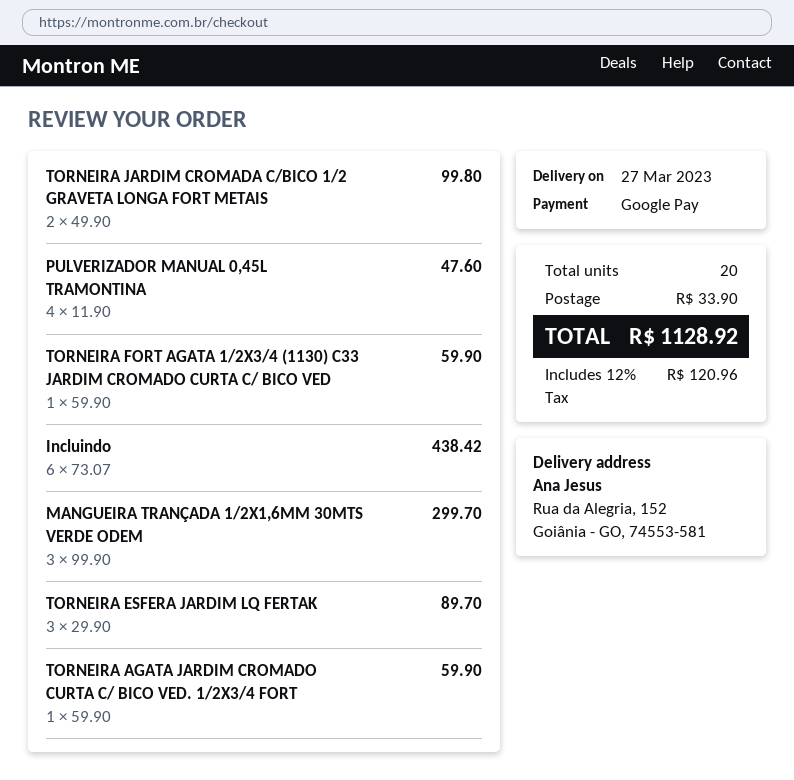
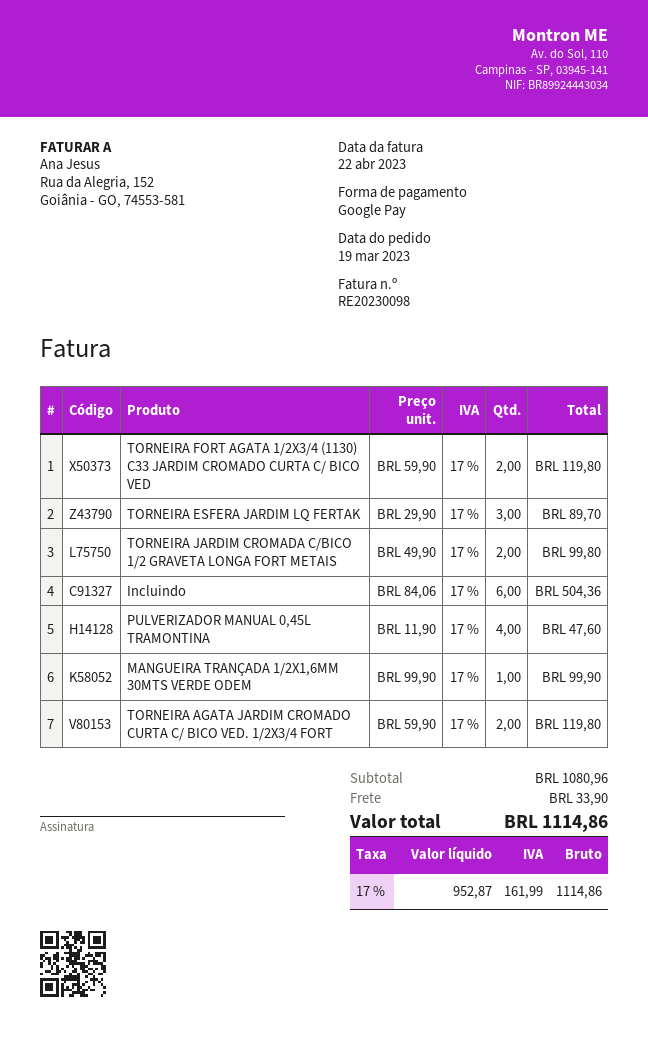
TORNEIRA FORT AGATA 1/2X3/4 (1130) C33 JARDIM CROMADO CURTA C/ BICO VED: 1 x 59.90 = 59.90 -> 2 x 59.90 = 119.80
Incluindo: 6 x 73.07 = 438.42 -> 6 x 84.06 = 504.36
MANGUEIRA TRANÇADA 1/2X1,6MM 30MTS VERDE ODEM: 3 x 99.90 = 299.70 -> 1 x 99.90 = 99.90
TORNEIRA AGATA JARDIM CROMADO CURTA C/ BICO VED. 1/2X3/4 FORT: 1 x 59.90 = 59.90 -> 2 x 59.90 = 119.80
tax: 12% = 120.96 -> 17% = 161.99
total: 1128.92 -> 1114.86

